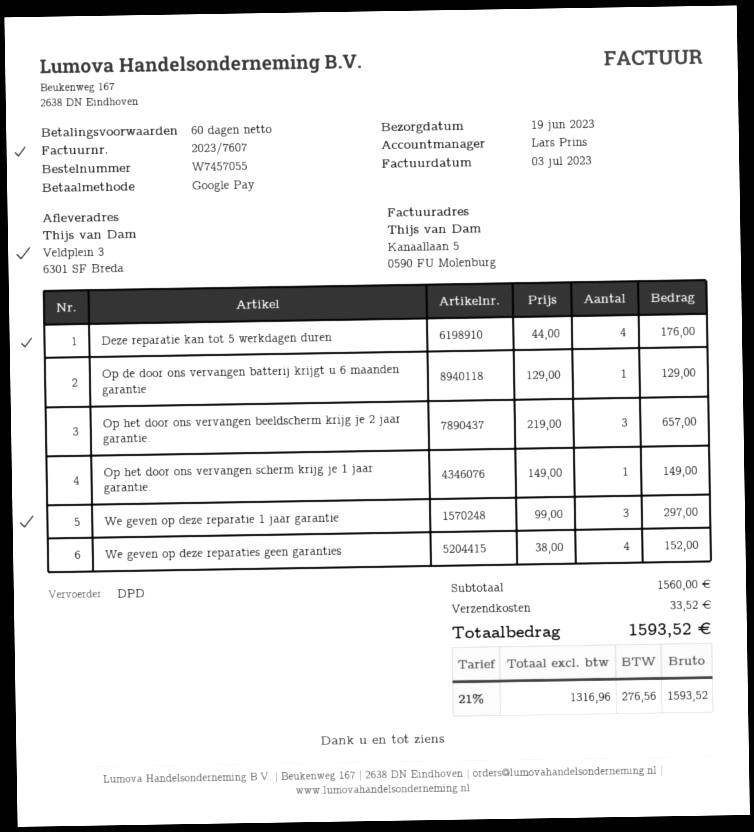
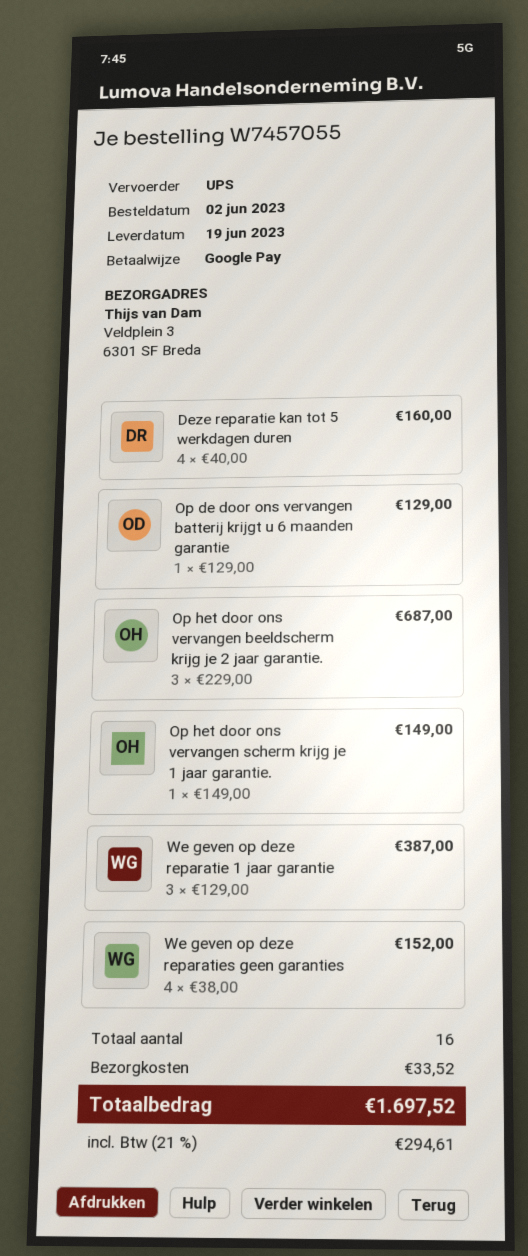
shipping method: DPD -> UPS
Deze reparatie kan tot 5 werkdagen duren: 4 x 44.00 = 176.00 -> 4 x 40.00 = 160.00
Op het door ons vervangen beeldscherm krijg je 2 jaar garantie.: 3 x 219.00 = 657.00 -> 3 x 229.00 = 687.00
We geven op deze reparatie 1 jaar garantie: 3 x 99.00 = 297.00 -> 3 x 129.00 = 387.00
tax: 21% = 276.56 -> 21% = 294.61
total: 1593.52 -> 1697.52

